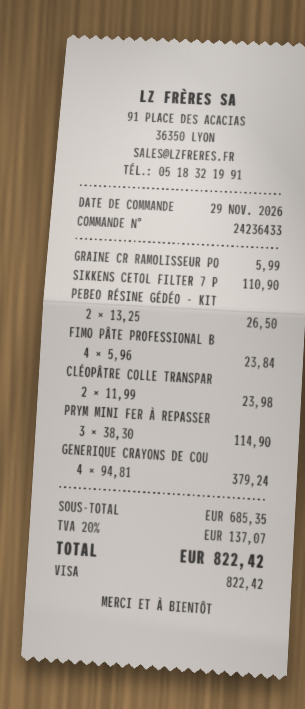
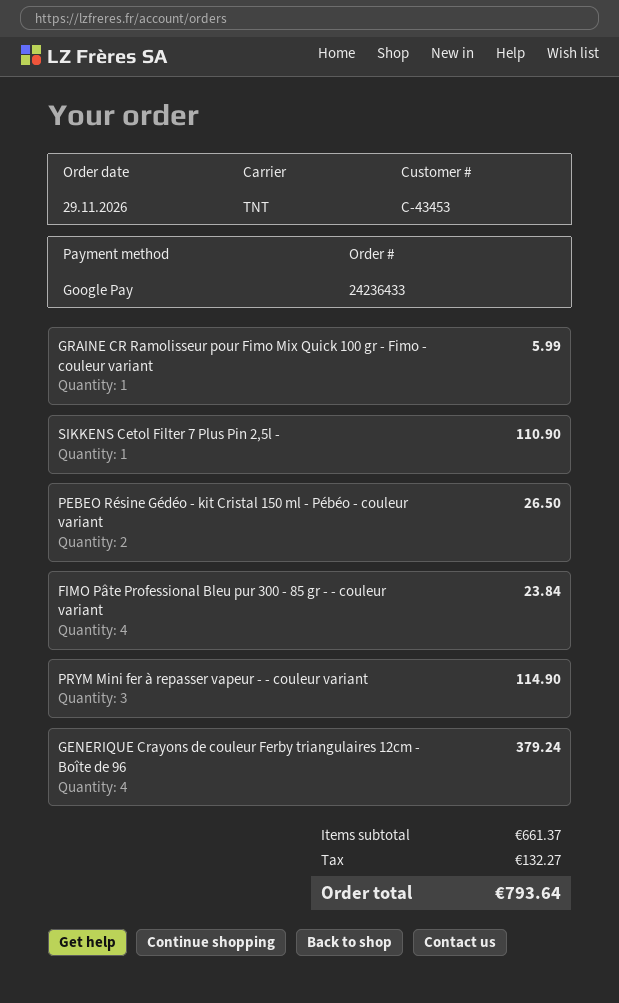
payment method: Visa -> Google Pay
CLÉOPÂTRE COLLE TRANSPAR: 2 for 23.98 -> none
subtotal: 685.35 -> 661.37
tax: 137.07 -> 132.27
total: 822.42 -> 793.64

